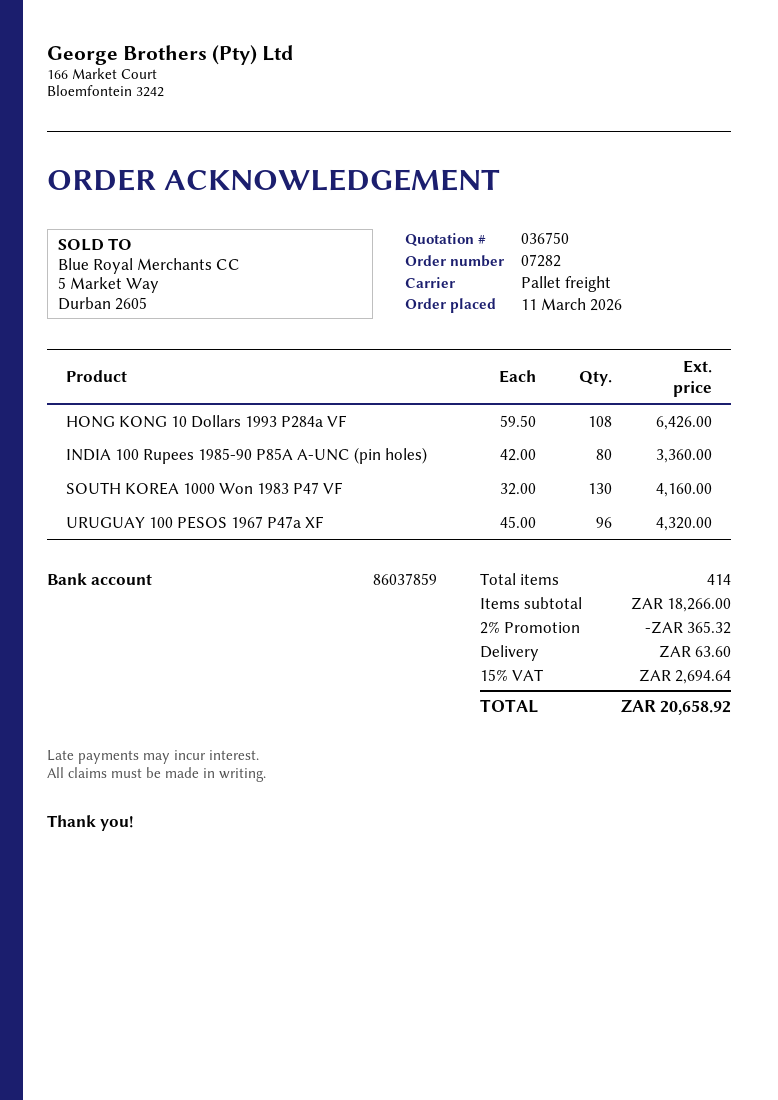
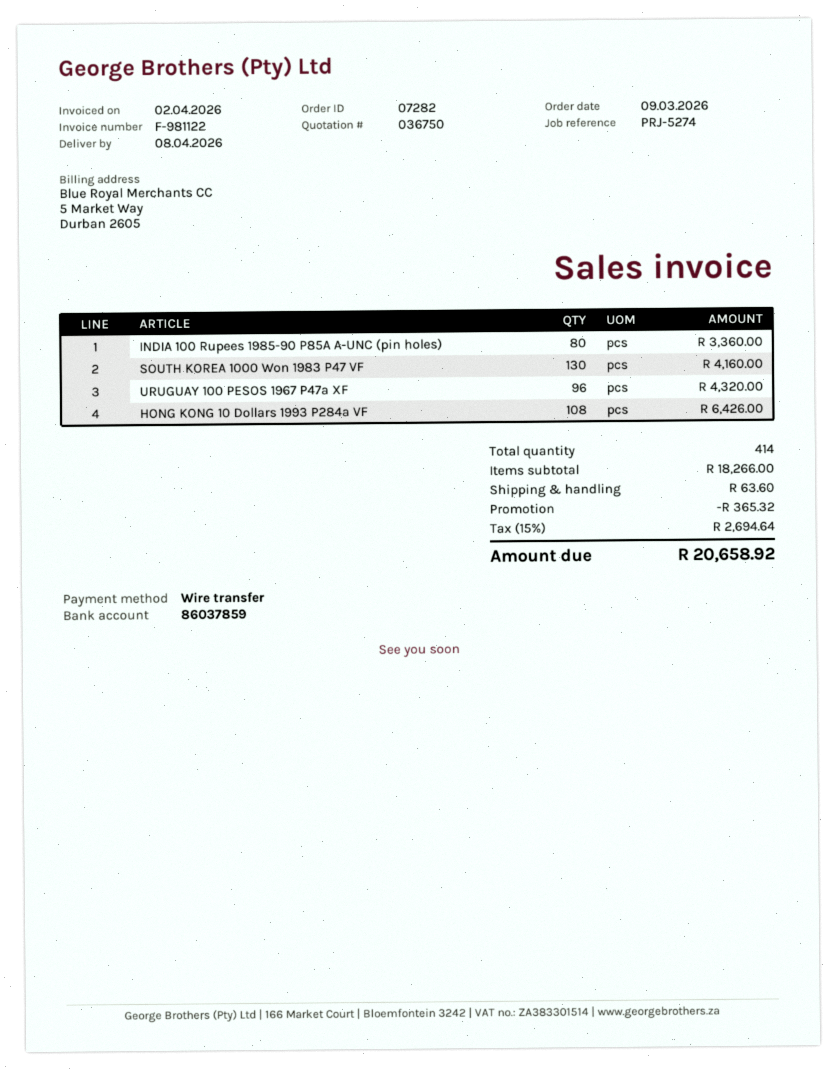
order date: 2026-03-11 -> 2026-03-09

